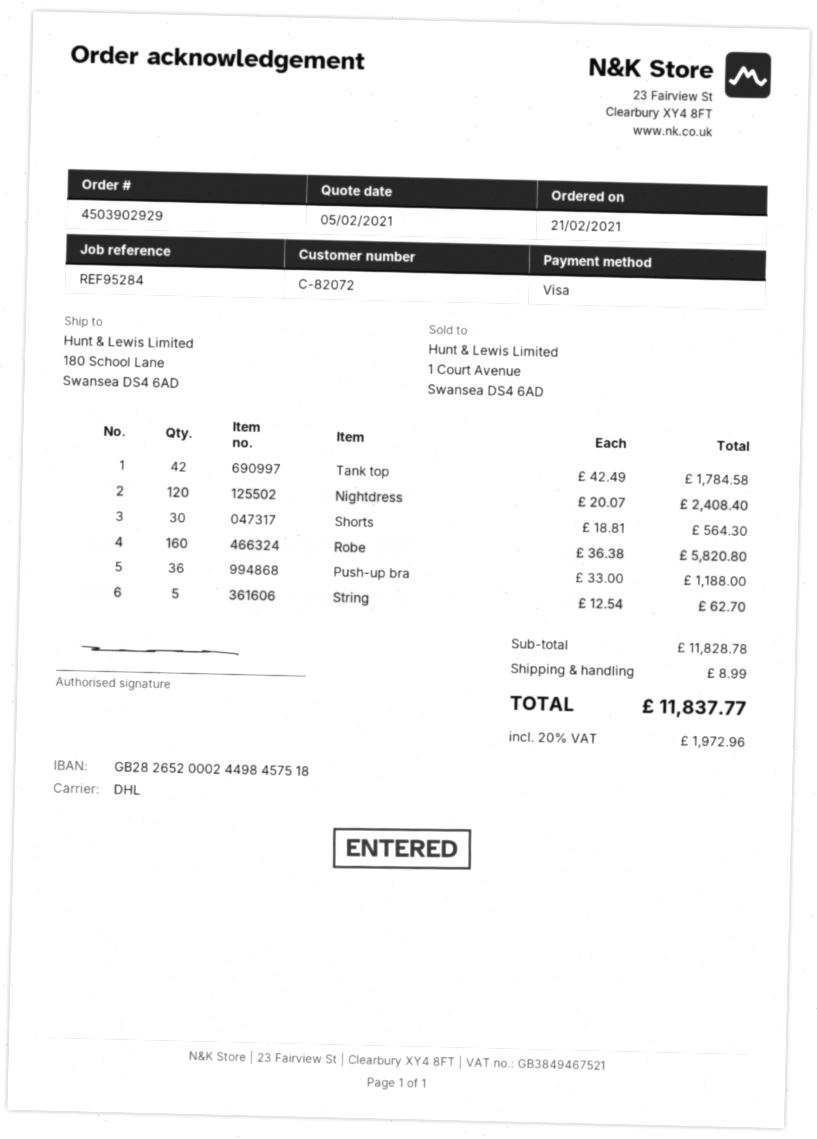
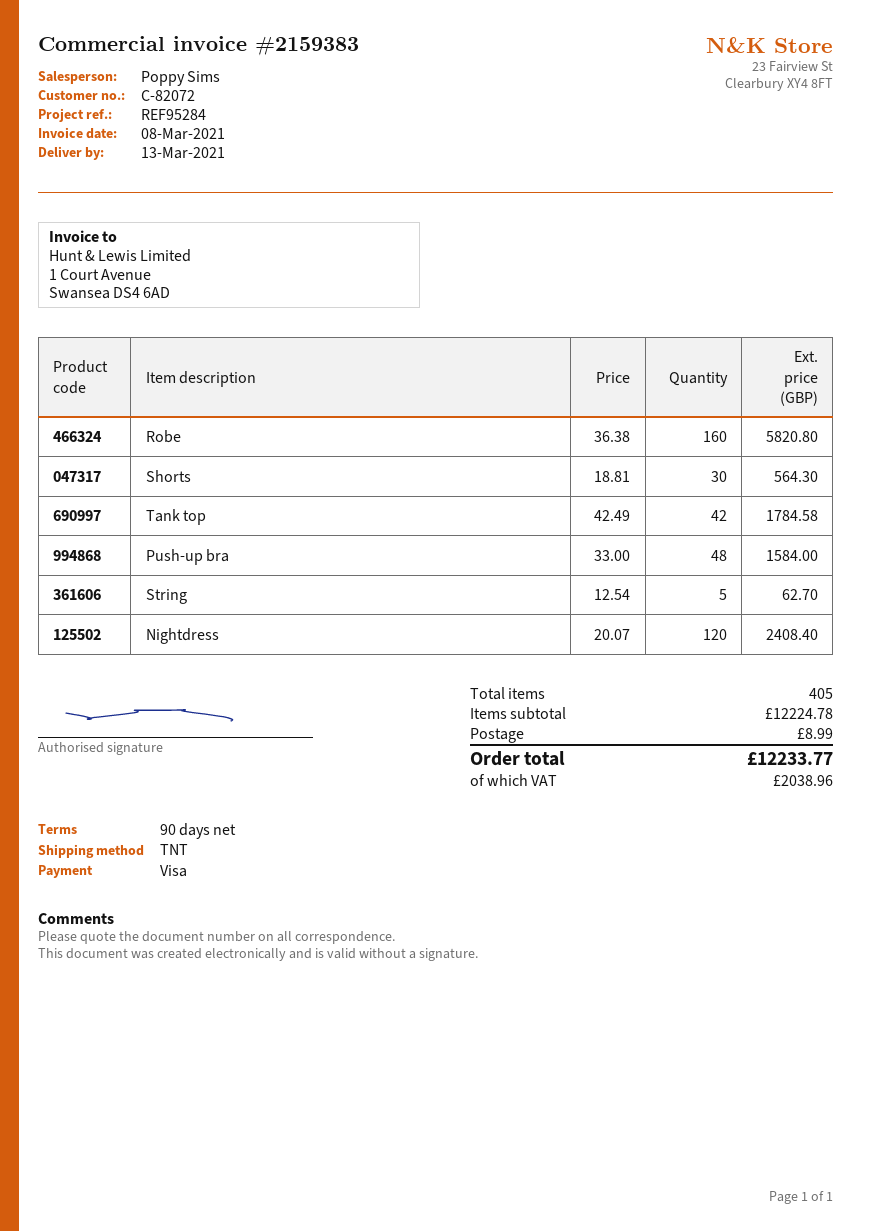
shipping method: DHL -> TNT
Push-up bra: 36 x 33.00 = 1188.00 -> 48 x 33.00 = 1584.00
subtotal: 11828.78 -> 12224.78
tax: 1972.96 -> 2038.96
total: 11837.77 -> 12233.77

